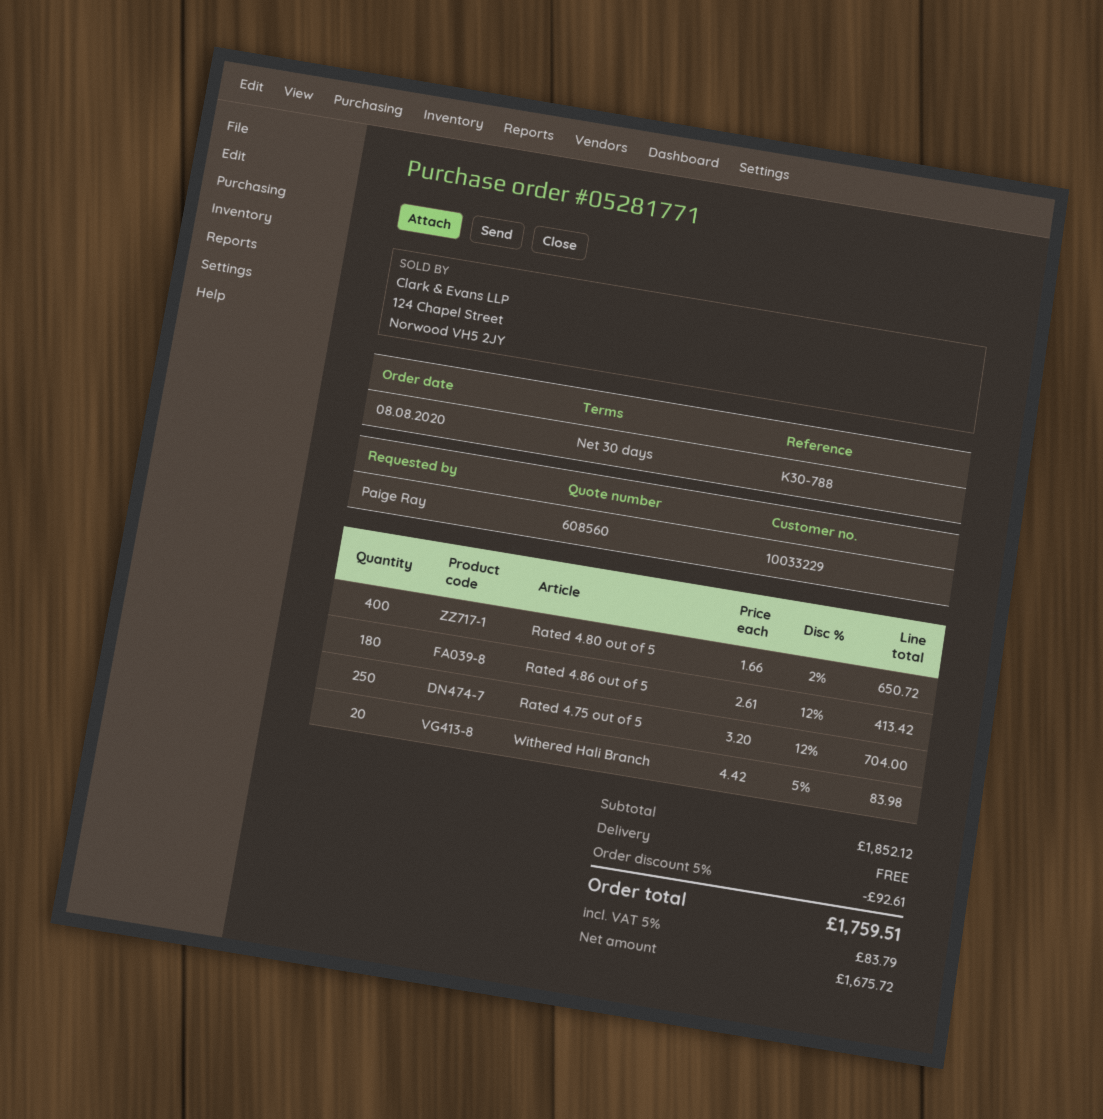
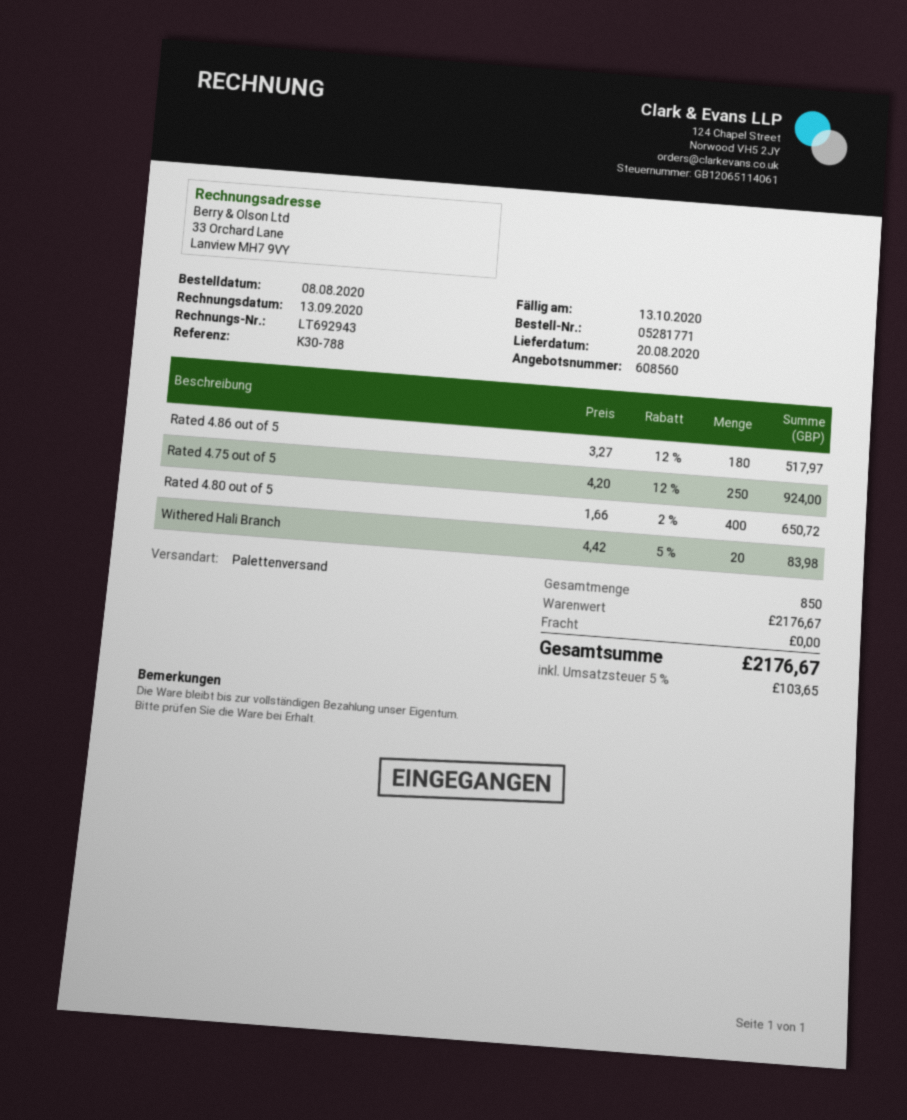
Rated 4.86 out of 5: 180 x 2.61 - 12% = 413.42 -> 180 x 3.27 - 12% = 517.97
Rated 4.75 out of 5: 250 x 3.20 - 12% = 704.00 -> 250 x 4.20 - 12% = 924.00
subtotal: 1852.12 -> 2176.67
discount: 5% = 92.61 -> none
tax: 5% = 83.79 -> 5% = 103.65
total: 1759.51 -> 2176.67

